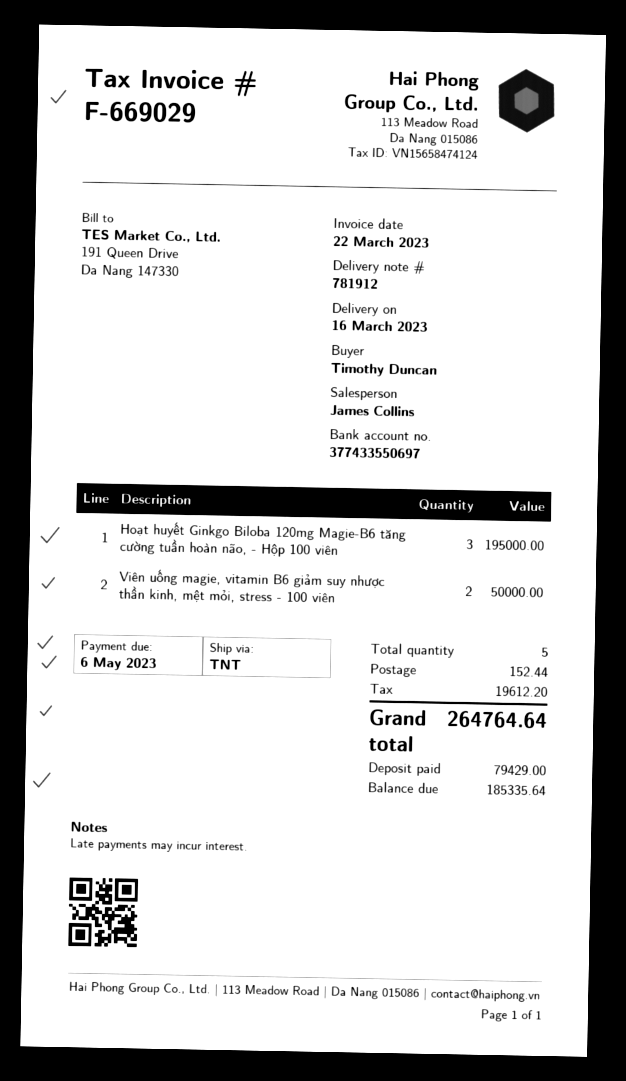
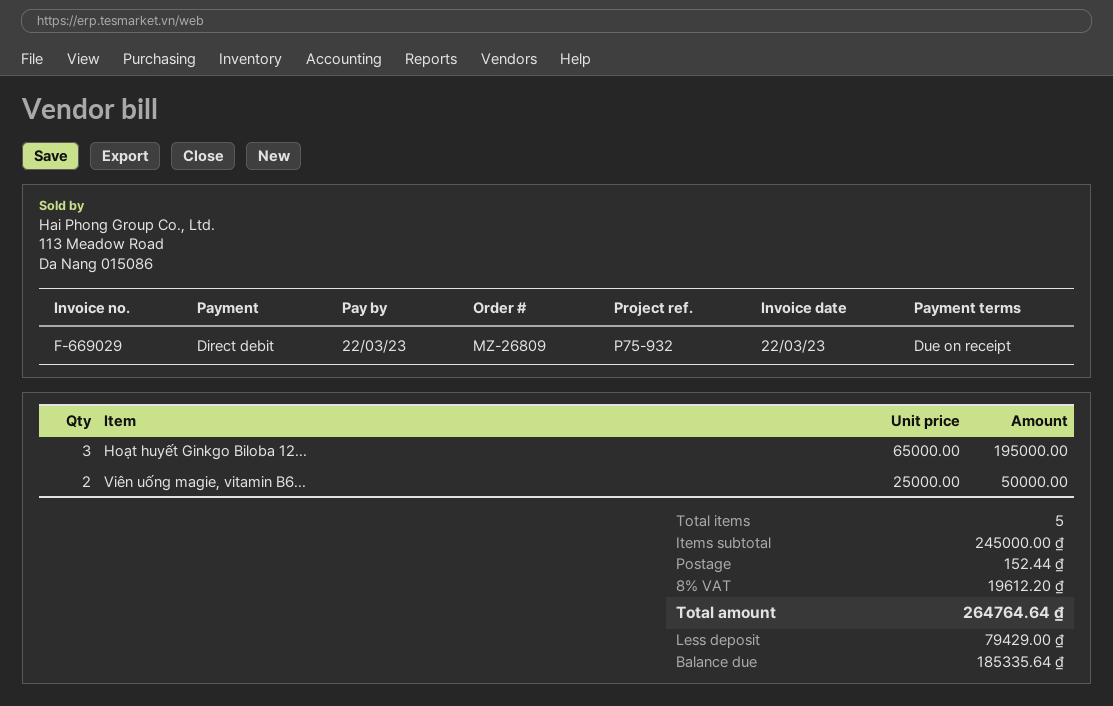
due date: 2023-05-06 -> 2023-03-22

